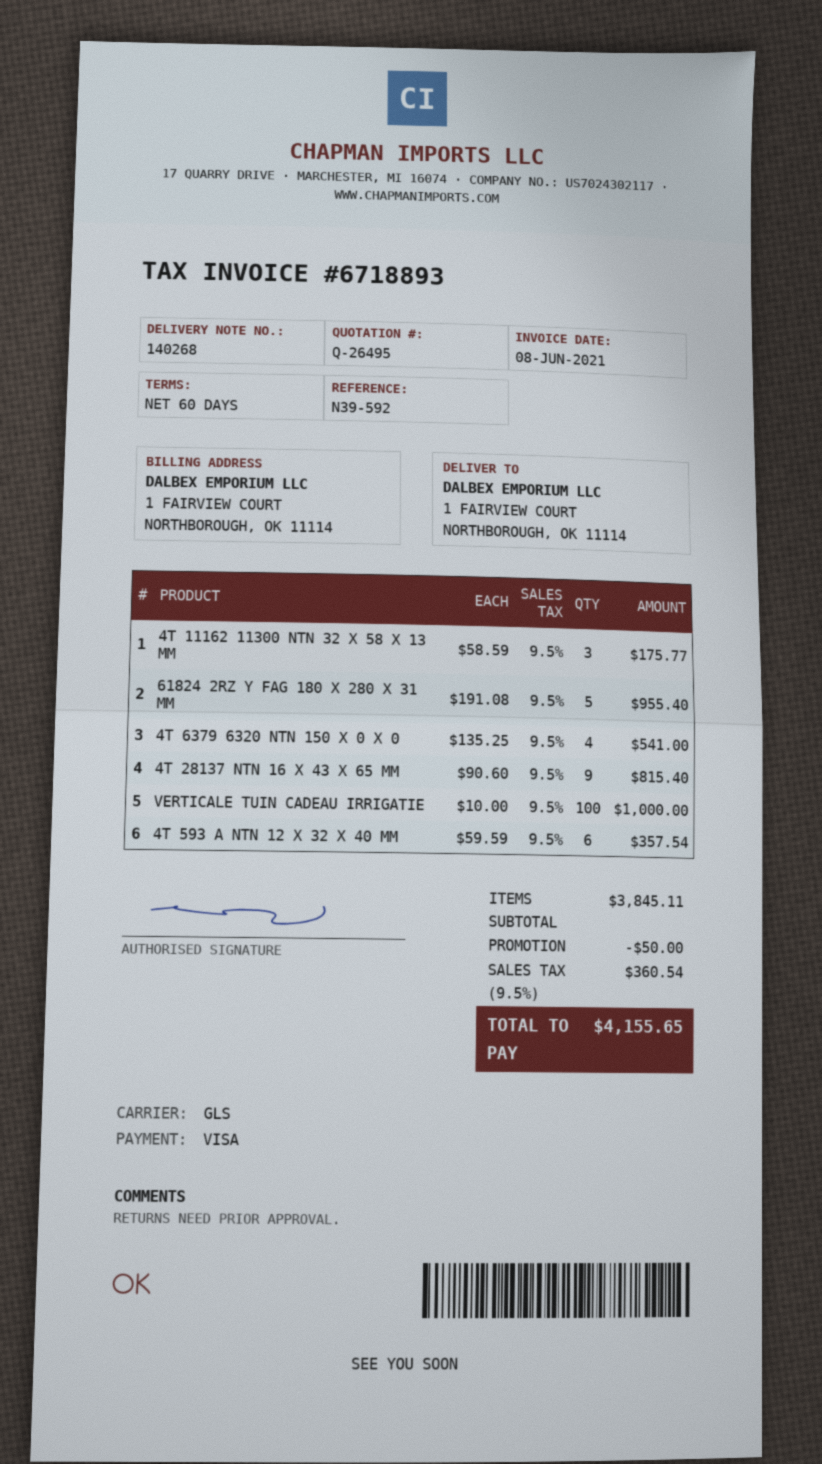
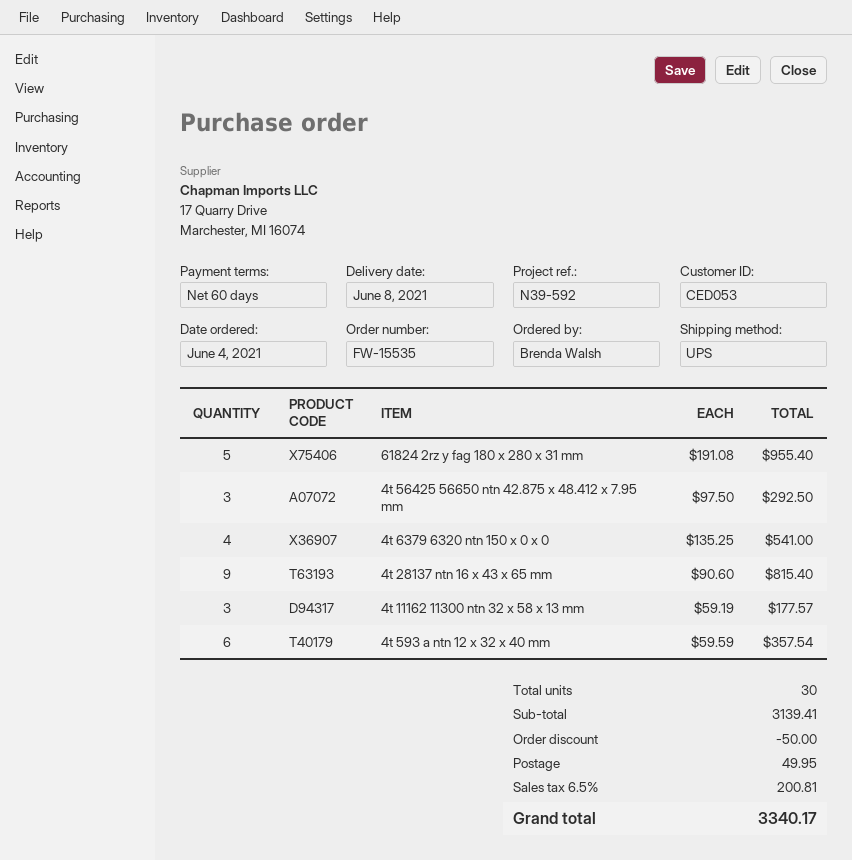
shipping method: GLS -> UPS
4T 11162 11300 NTN 32 X 58 X 13 MM: 3 x 58.59 = 175.77 -> 3 x 59.19 = 177.57
VERTICALE TUIN CADEAU IRRIGATIE: 100 x 10.00 = 1000.00 -> none
4t 56425 56650 ntn 42.875 x 48.412 x 7.95 mm: none -> 3 x 97.50 = 292.50
subtotal: 3845.11 -> 3139.41
shipping: none -> 49.95
tax: 9.5% = 360.54 -> 6.5% = 200.81
total: 4155.65 -> 3340.17

